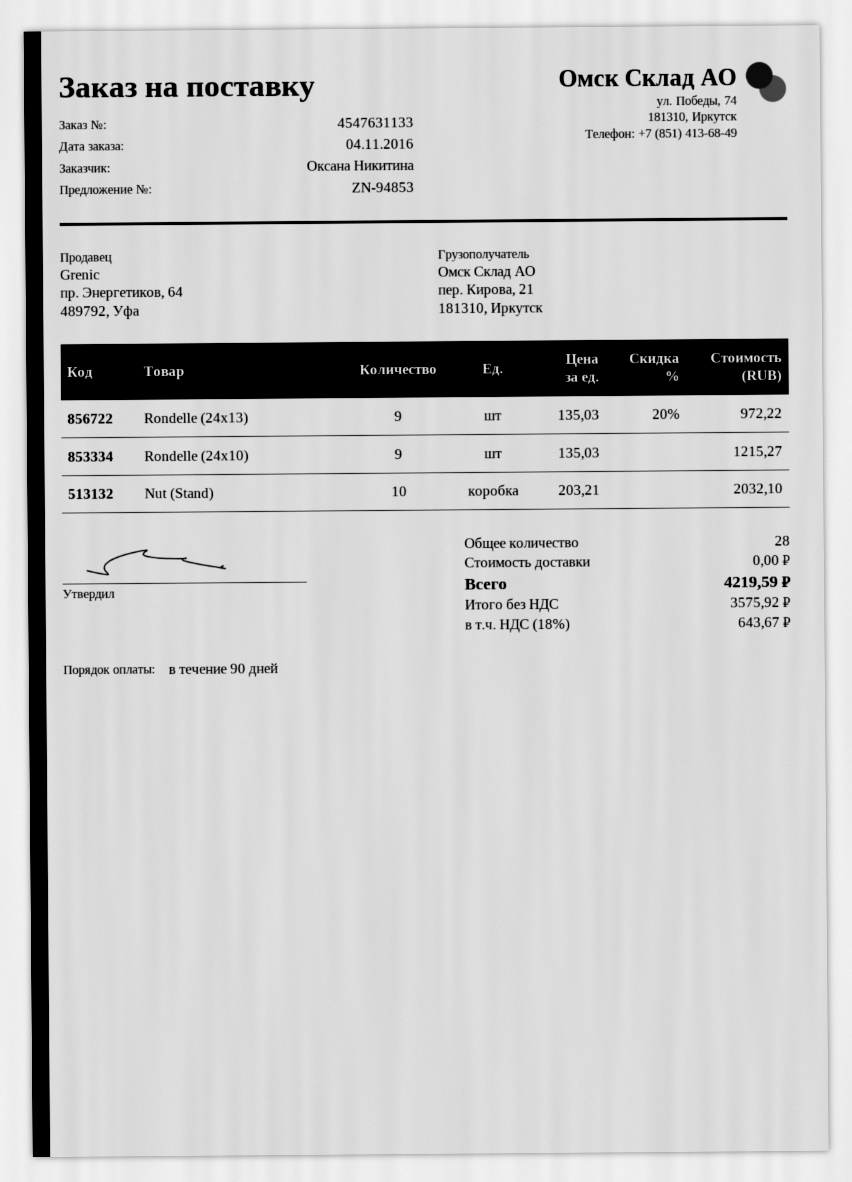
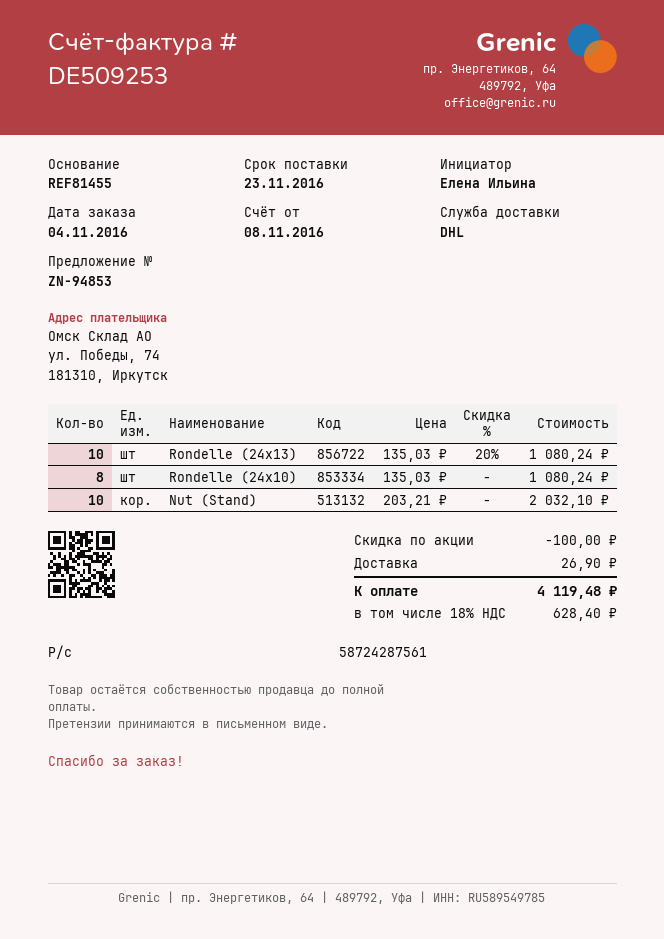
ordered by: Оксана Никитина -> Елена Ильина
Rondelle (24x13): 9 x 135.03 - 20% = 972.22 -> 10 x 135.03 - 20% = 1080.24
Rondelle (24x10): 9 x 135.03 = 1215.27 -> 8 x 135.03 = 1080.24
discount: none -> 100.00
shipping: 0.00 -> 26.90
tax: 18% = 643.67 -> 18% = 628.40
total: 4219.59 -> 4119.48

